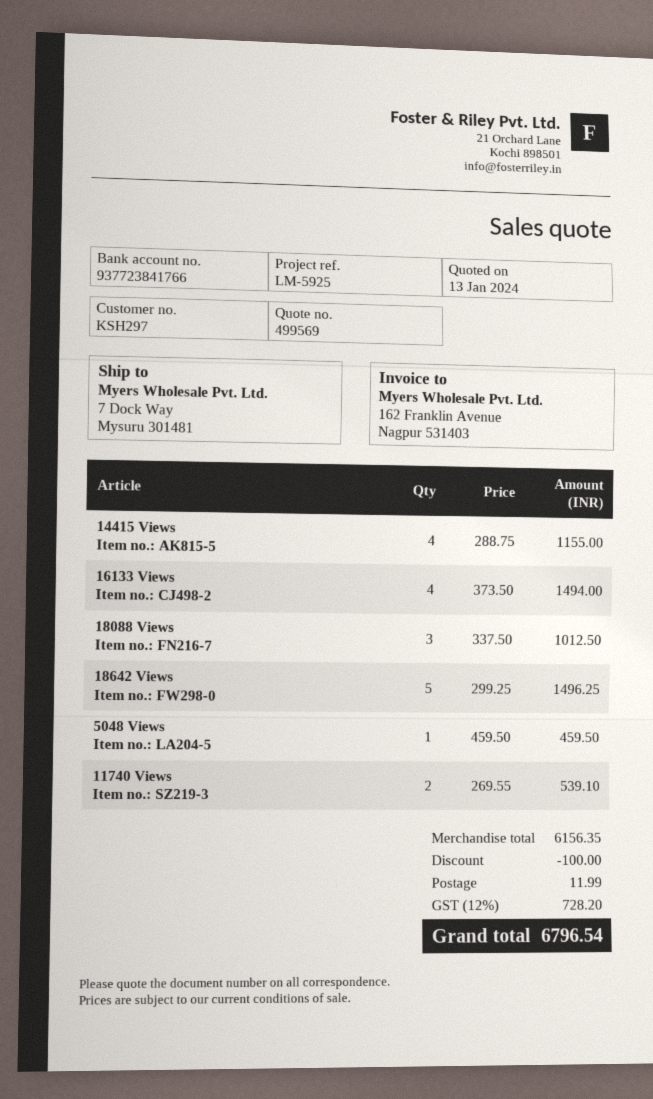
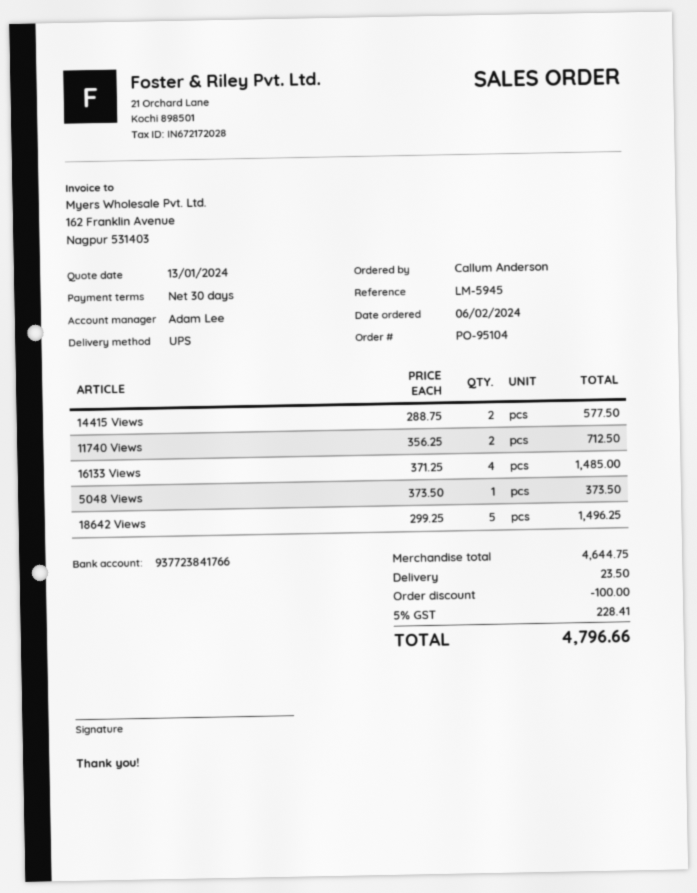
reference: LM-5925 -> LM-5945
14415 Views: 4 x 288.75 = 1155.00 -> 2 x 288.75 = 577.50
16133 Views: 4 x 373.50 = 1494.00 -> 4 x 371.25 = 1485.00
18088 Views: 3 x 337.50 = 1012.50 -> none
5048 Views: 1 x 459.50 = 459.50 -> 1 x 373.50 = 373.50
11740 Views: 2 x 269.55 = 539.10 -> 2 x 356.25 = 712.50
subtotal: 6156.35 -> 4644.75
shipping: 11.99 -> 23.50
tax: 12% = 728.20 -> 5% = 228.41
total: 6796.54 -> 4796.66

